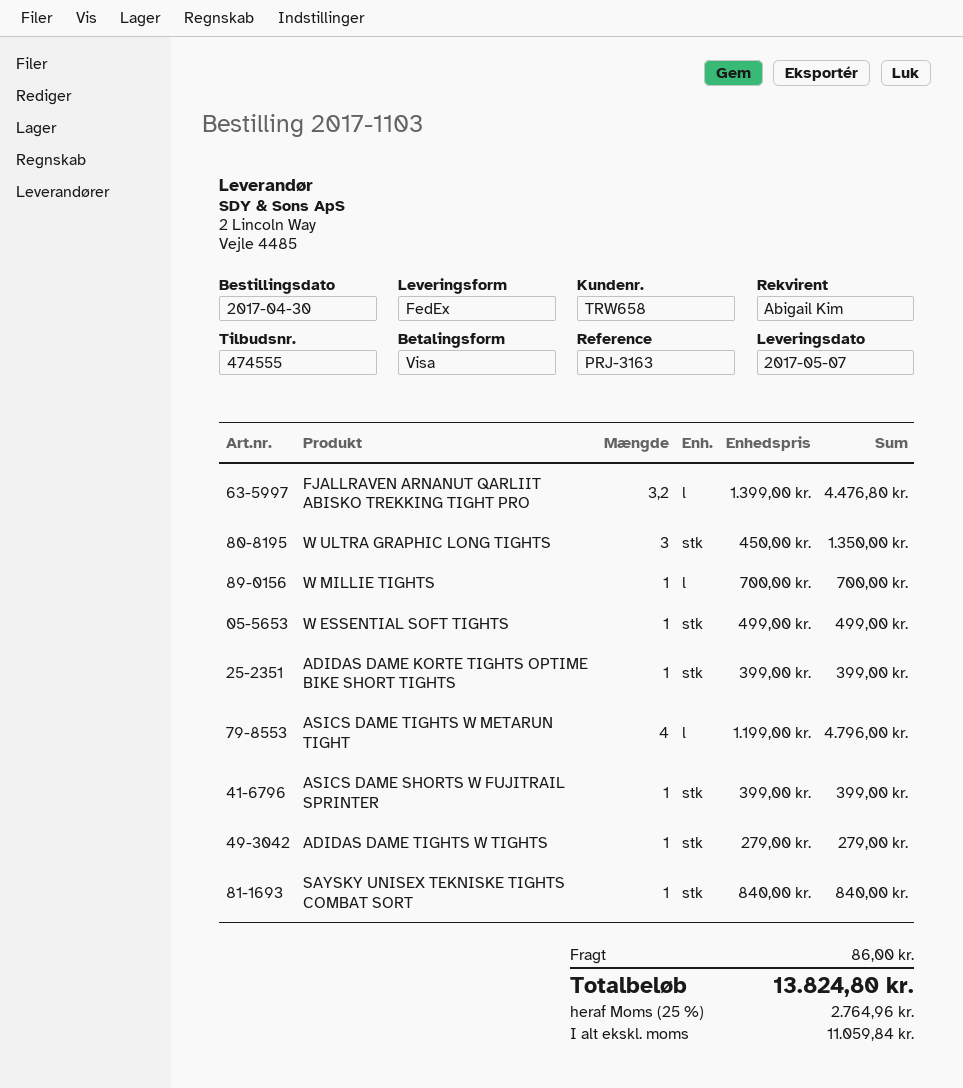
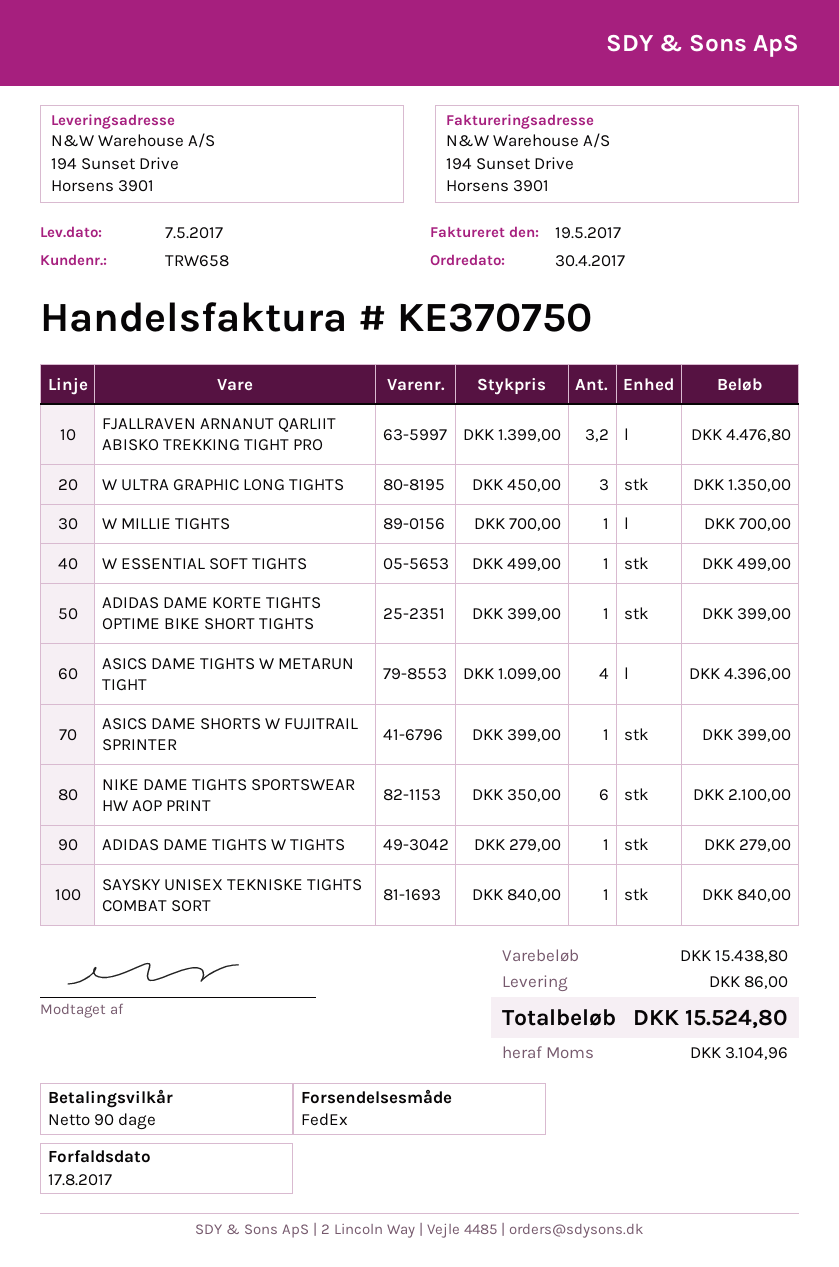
ASICS DAME TIGHTS W METARUN TIGHT: 4 x 1199.00 = 4796.00 -> 4 x 1099.00 = 4396.00
NIKE DAME TIGHTS SPORTSWEAR HW AOP PRINT: none -> 6 x 350.00 = 2100.00
tax: 2764.96 -> 3104.96
total: 13824.80 -> 15524.80

